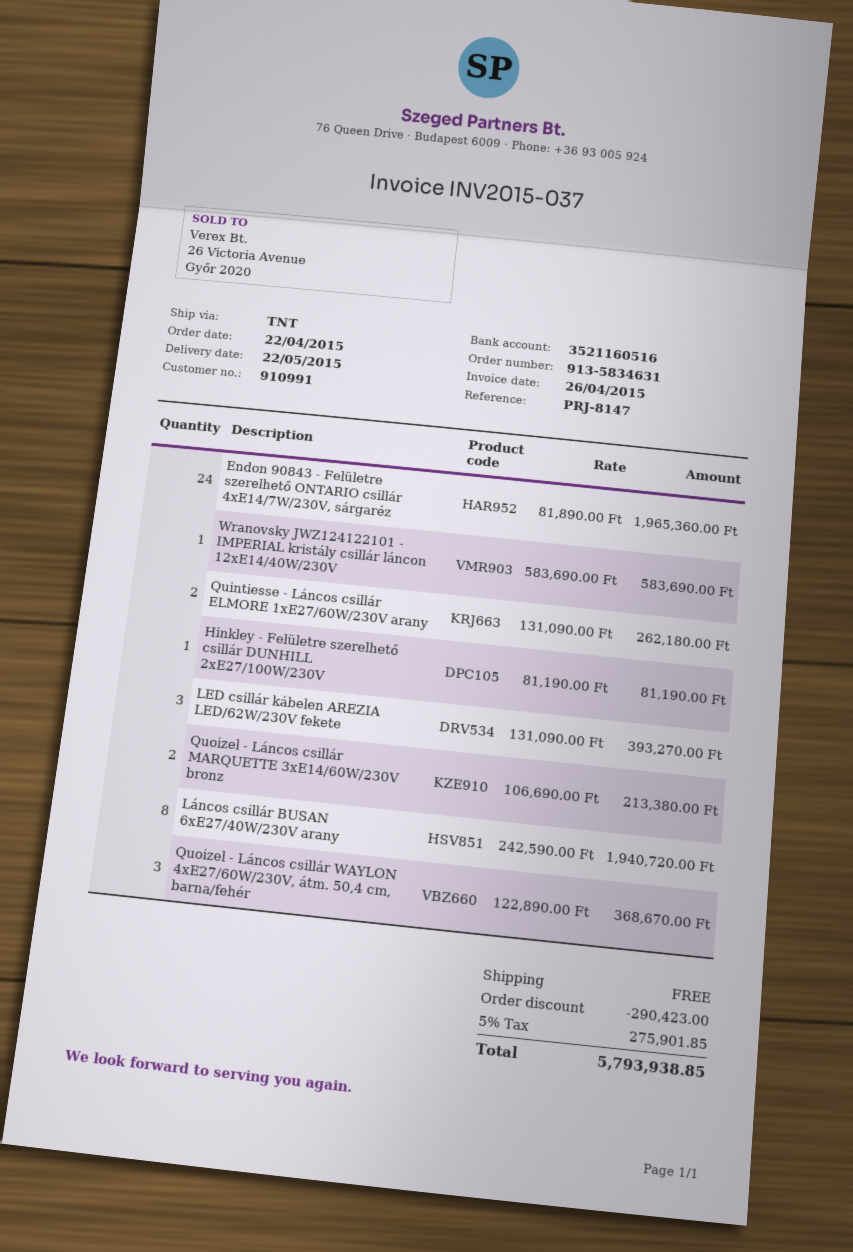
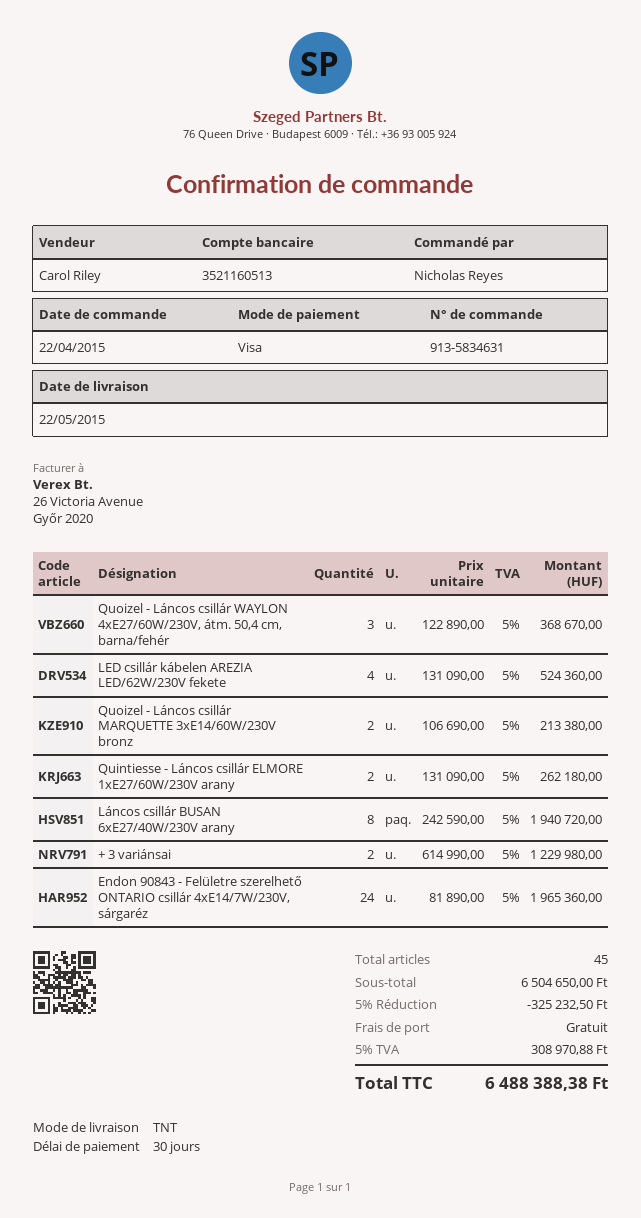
bank account: 3521160516 -> 3521160513
Wranovsky JWZ124122101 - IMPERIAL kristály csillár láncon 12xE14/40W/230V: 1 x 583690.00 = 583690.00 -> none
Hinkley - Felületre szerelhető csillár DUNHILL 2xE27/100W/230V: 1 x 81190.00 = 81190.00 -> none
LED csillár kábelen AREZIA LED/62W/230V fekete: 3 x 131090.00 = 393270.00 -> 4 x 131090.00 = 524360.00
+ 3 variánsai: none -> 2 x 614990.00 = 1229980.00
discount: 290423.00 -> 325232.50
tax: 5% = 275901.85 -> 5% = 308970.88
total: 5793938.85 -> 6488388.38

